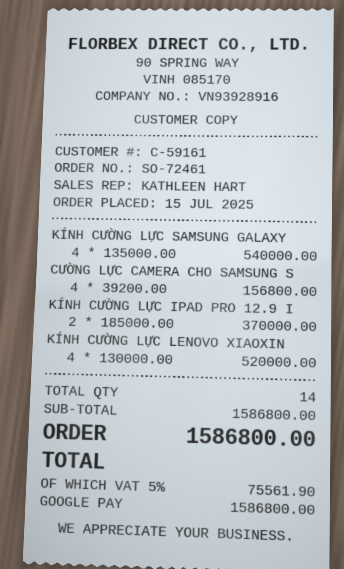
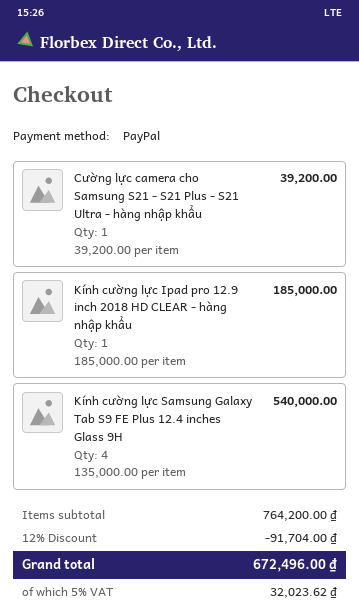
payment method: Google Pay -> PayPal
CƯỜNG LỰC CAMERA CHO SAMSUNG S: 4 x 39200.00 = 156800.00 -> 1 x 39200.00 = 39200.00
KÍNH CƯỜNG LỰC IPAD PRO 12.9 I: 2 x 185000.00 = 370000.00 -> 1 x 185000.00 = 185000.00
KÍNH CƯỜNG LỰC LENOVO XIAOXIN: 4 x 130000.00 = 520000.00 -> none
subtotal: 1586800.00 -> 764200.00
discount: none -> 12% = 91704.00
tax: 5% = 75561.90 -> 5% = 32023.62
total: 1586800.00 -> 672496.00

